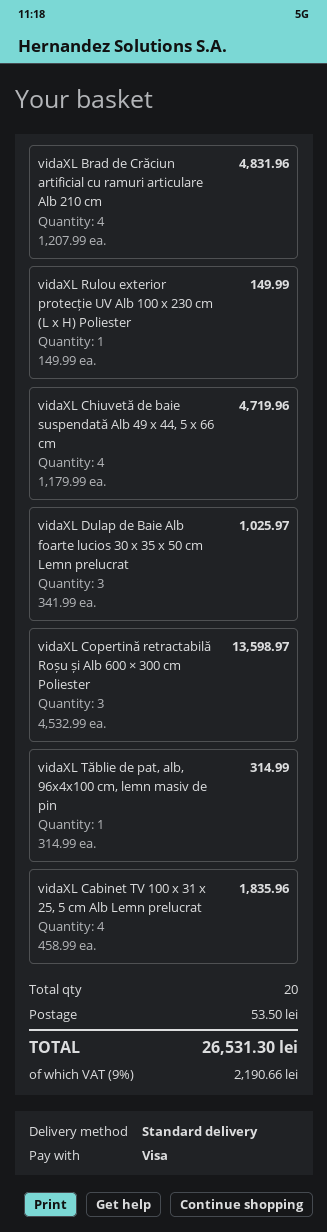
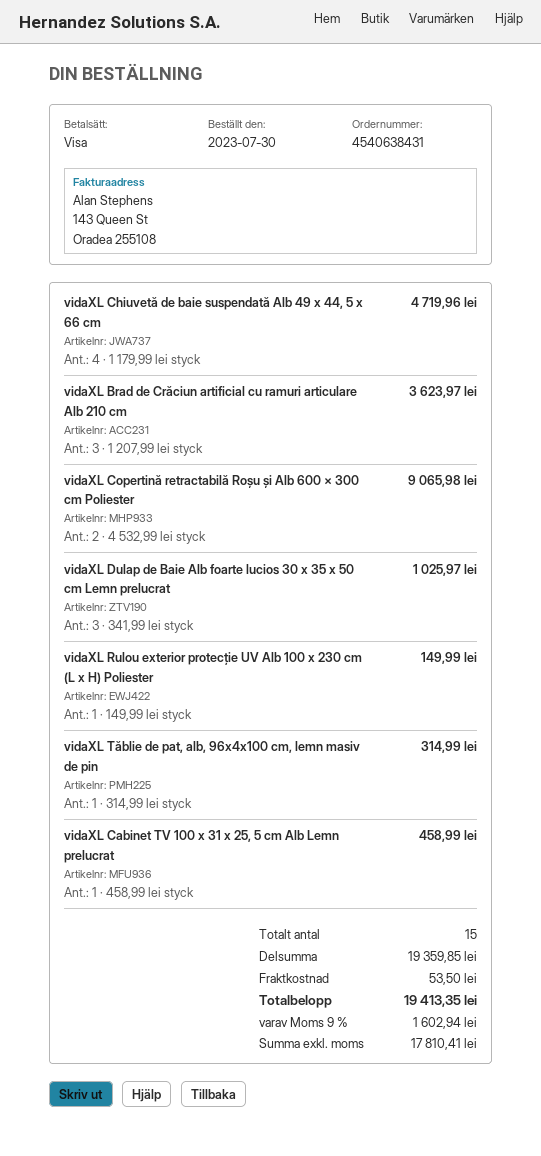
vidaXL Brad de Crăciun artificial cu ramuri articulare Alb 210 cm: 4 x 1207.99 = 4831.96 -> 3 x 1207.99 = 3623.97
vidaXL Copertină retractabilă Roșu și Alb 600 × 300 cm Poliester: 3 x 4532.99 = 13598.97 -> 2 x 4532.99 = 9065.98
vidaXL Cabinet TV 100 x 31 x 25, 5 cm Alb Lemn prelucrat: 4 x 458.99 = 1835.96 -> 1 x 458.99 = 458.99
total quantity: 20 -> 15
tax: 9% = 2190.66 -> 9% = 1602.94
total: 26531.30 -> 19413.35

